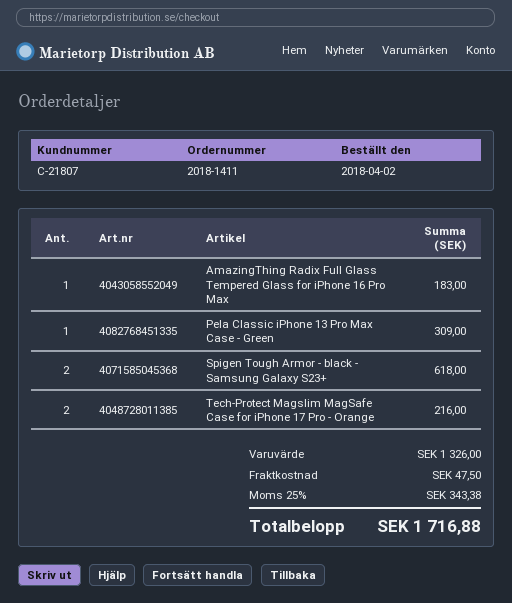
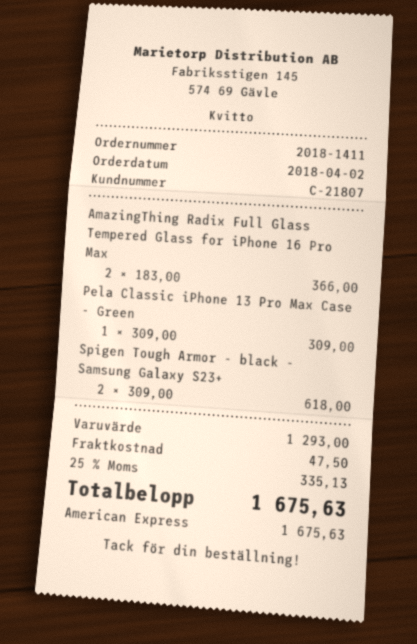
AmazingThing Radix Full Glass Tempered Glass for iPhone 16 Pro Max: 1 for 183.00 -> 2 for 366.00
Tech-Protect Magslim MagSafe Case for iPhone 17 Pro - Orange: 2 for 216.00 -> none
subtotal: 1326.00 -> 1293.00
tax: 25% = 343.38 -> 25% = 335.13
total: 1716.88 -> 1675.63

